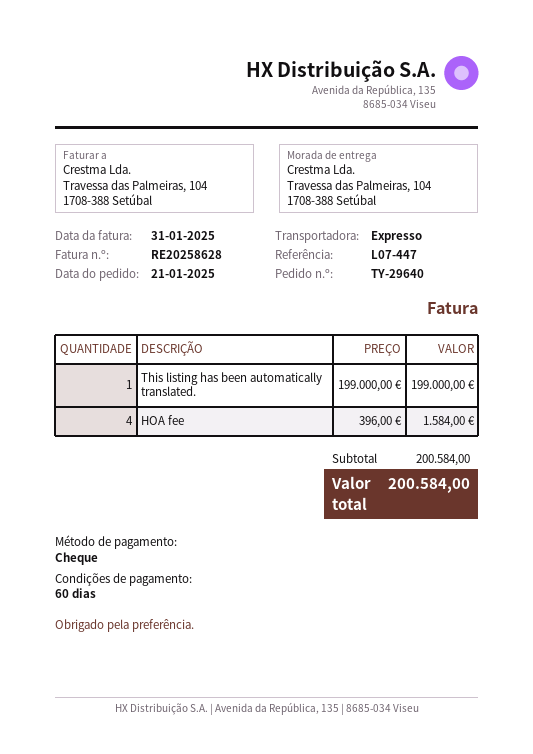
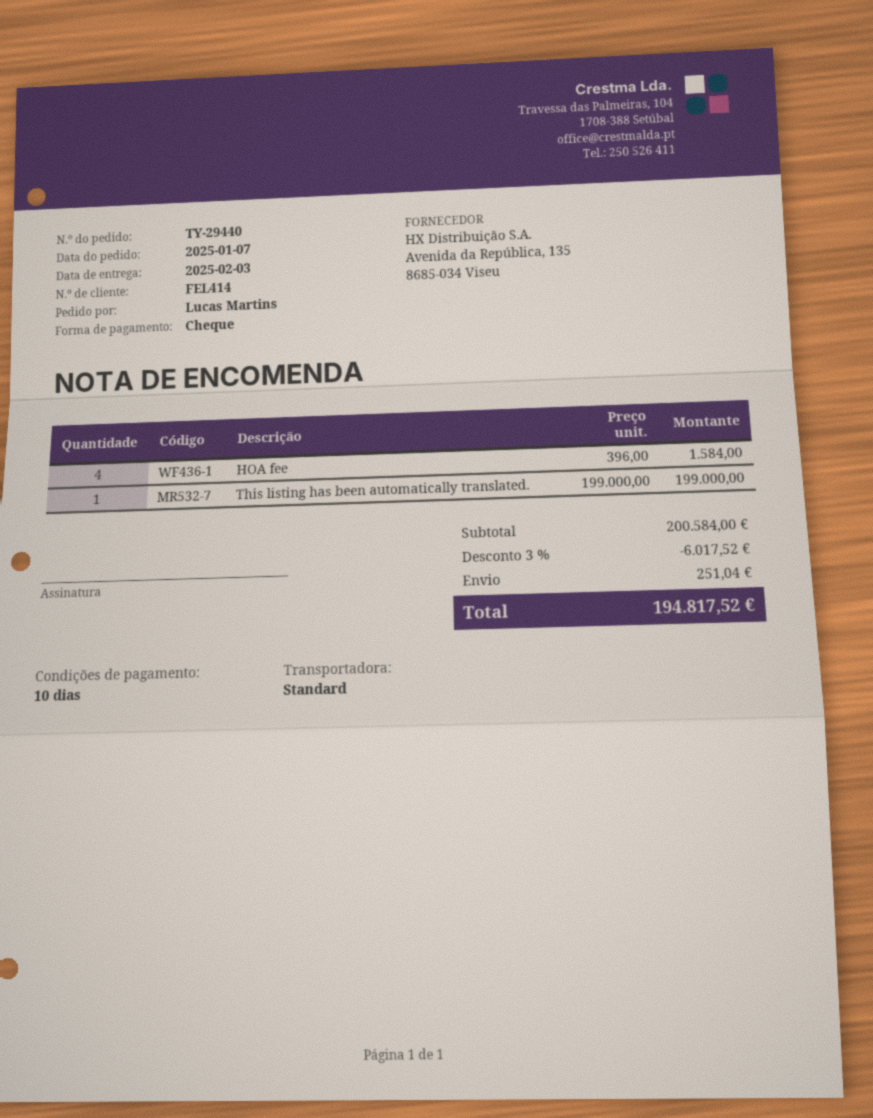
order number: TY-29640 -> TY-29440
order date: 2025-01-21 -> 2025-01-07
payment terms: 60 days -> 10 days
shipping method: express -> standard
discount: none -> 3% = 6017.52
shipping: none -> 251.04
total: 200584.00 -> 194817.52

